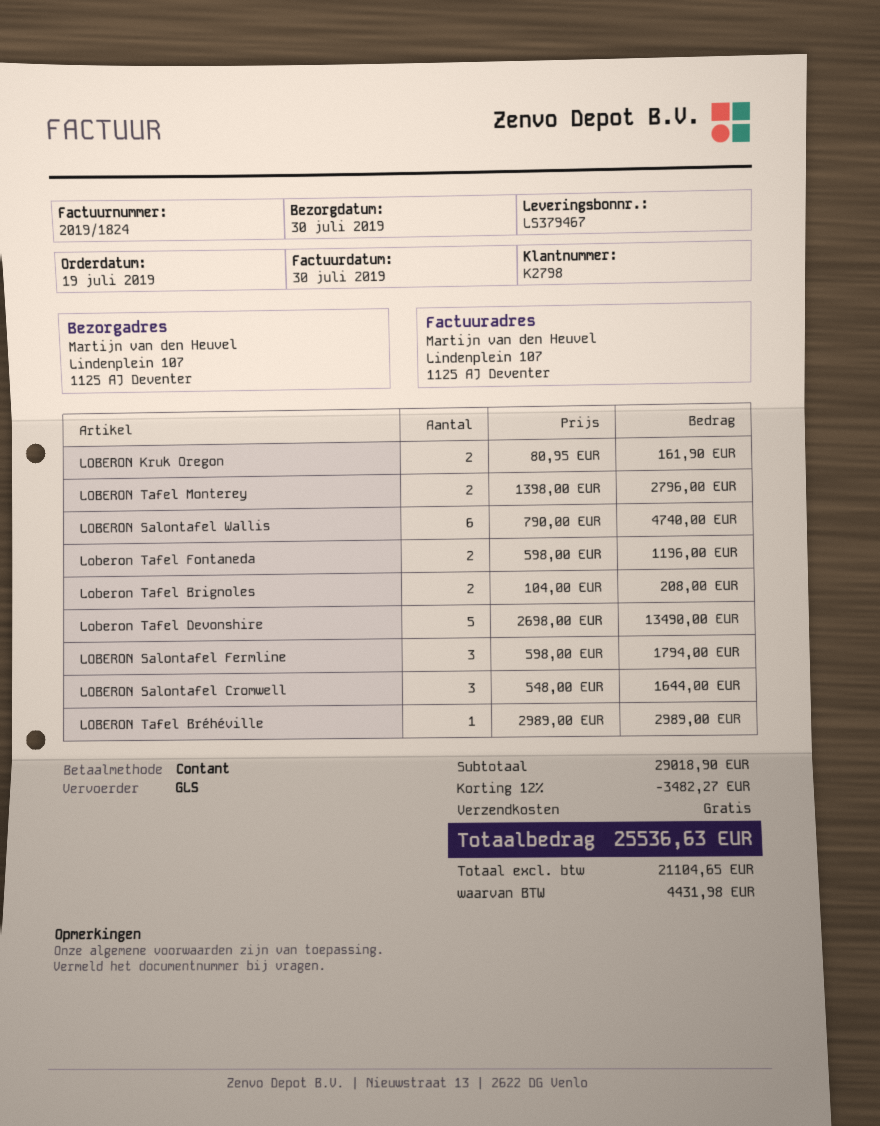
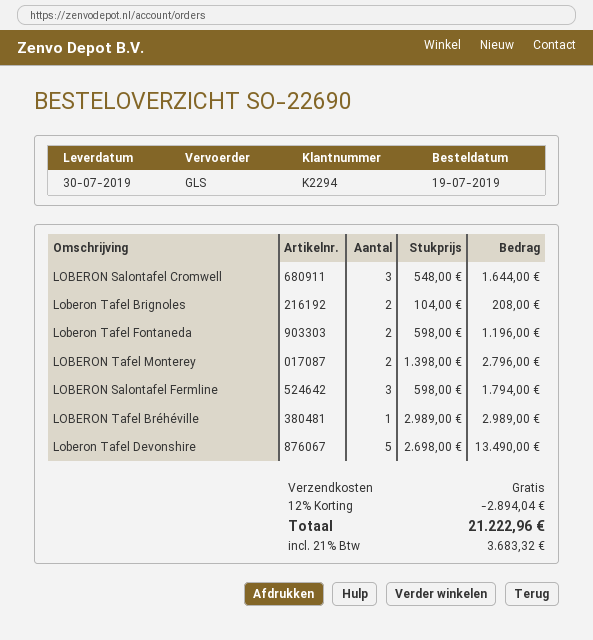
customer number: K2798 -> K2294
LOBERON Kruk Oregon: 2 x 80.95 = 161.90 -> none
LOBERON Salontafel Wallis: 6 x 790.00 = 4740.00 -> none
discount: 12% = 3482.27 -> 12% = 2894.04
tax: 4431.98 -> 3683.32
total: 25536.63 -> 21222.96

